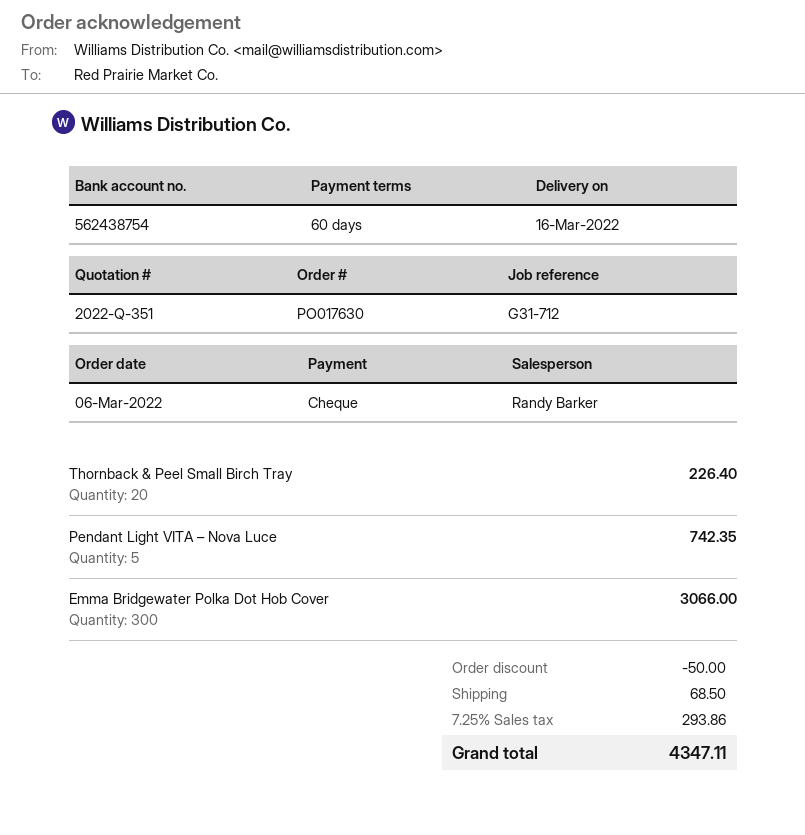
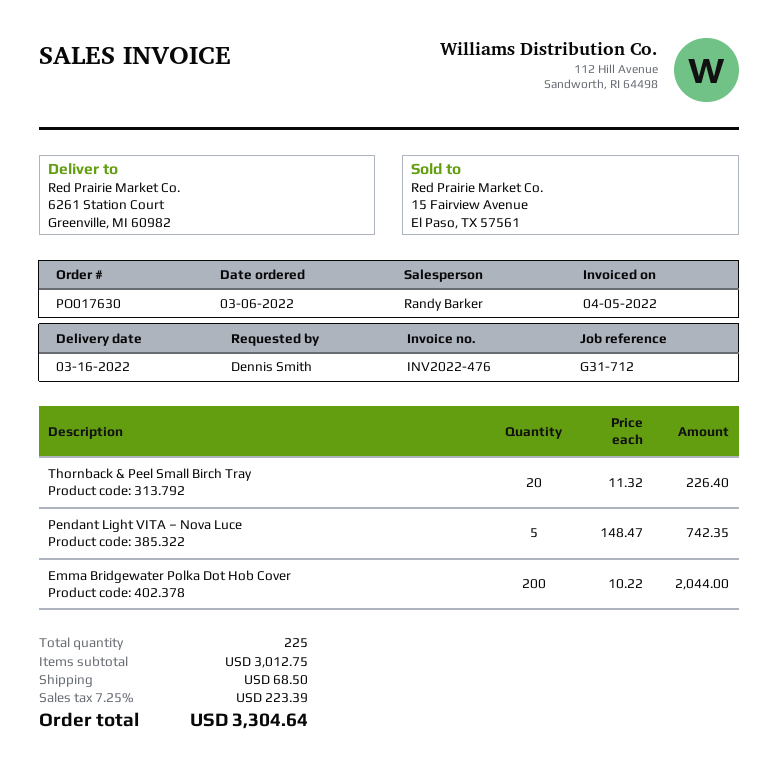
Emma Bridgewater Polka Dot Hob Cover: 300 for 3066.00 -> 200 for 2044.00
discount: 50.00 -> none
tax: 7.25% = 293.86 -> 7.25% = 223.39
total: 4347.11 -> 3304.64

